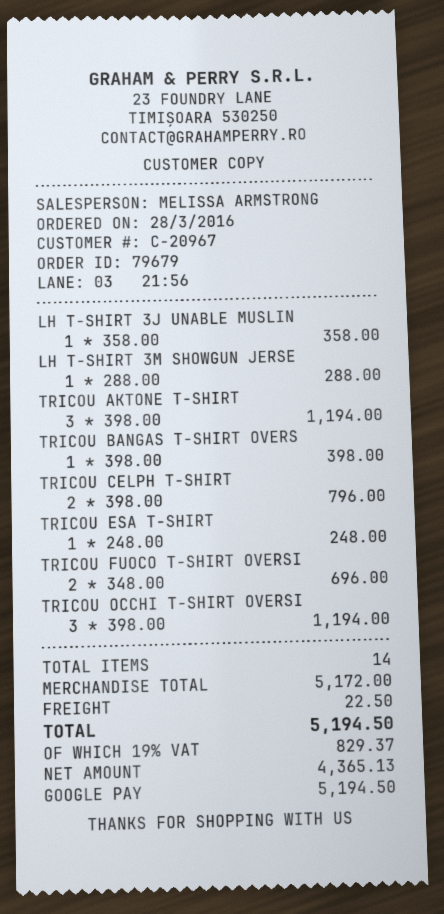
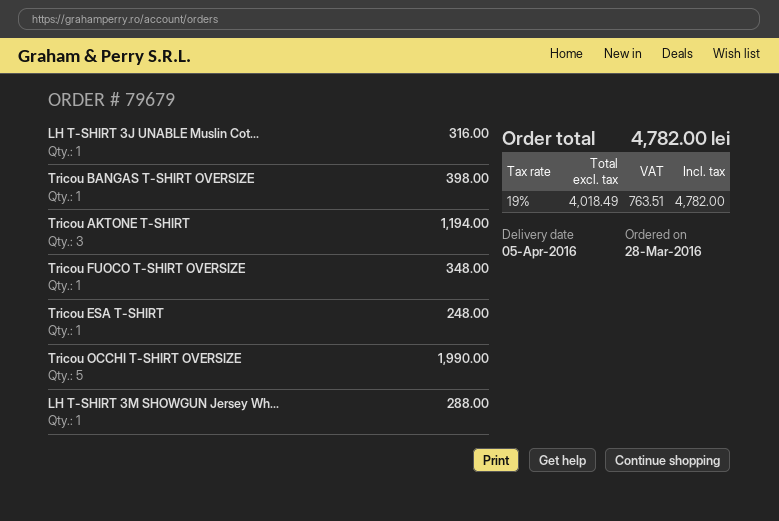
LH T-SHIRT 3J UNABLE MUSLIN: 1 for 358.00 -> 1 for 316.00
TRICOU CELPH T-SHIRT: 2 for 796.00 -> none
TRICOU FUOCO T-SHIRT OVERSI: 2 for 696.00 -> 1 for 348.00
TRICOU OCCHI T-SHIRT OVERSI: 3 for 1194.00 -> 5 for 1990.00
shipping: 22.50 -> none
net: 4365.13 -> 4018.49
tax: 19% = 829.37 -> 19% = 763.51
total: 5194.50 -> 4782.00

